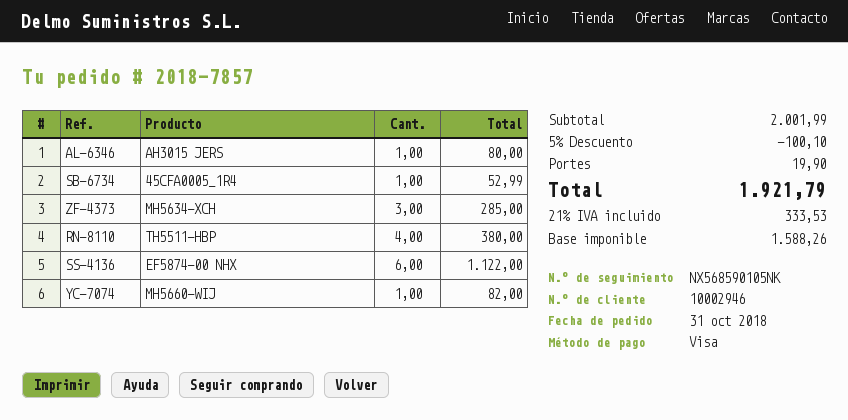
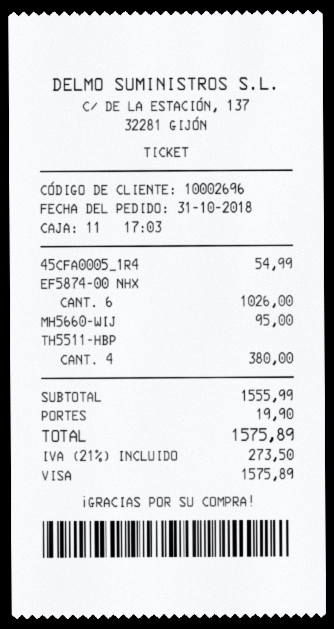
customer number: 10002946 -> 10002696
AH3015 JERS: 1 for 80.00 -> none
45CFA0005_1R4: 1 for 52.99 -> 1 for 54.99
MH5634-XCH: 3 for 285.00 -> none
EF5874-00 NHX: 6 for 1122.00 -> 6 for 1026.00
MH5660-WIJ: 1 for 82.00 -> 1 for 95.00
subtotal: 2001.99 -> 1555.99
discount: 5% = 100.10 -> none
tax: 21% = 333.53 -> 21% = 273.50
total: 1921.79 -> 1575.89

